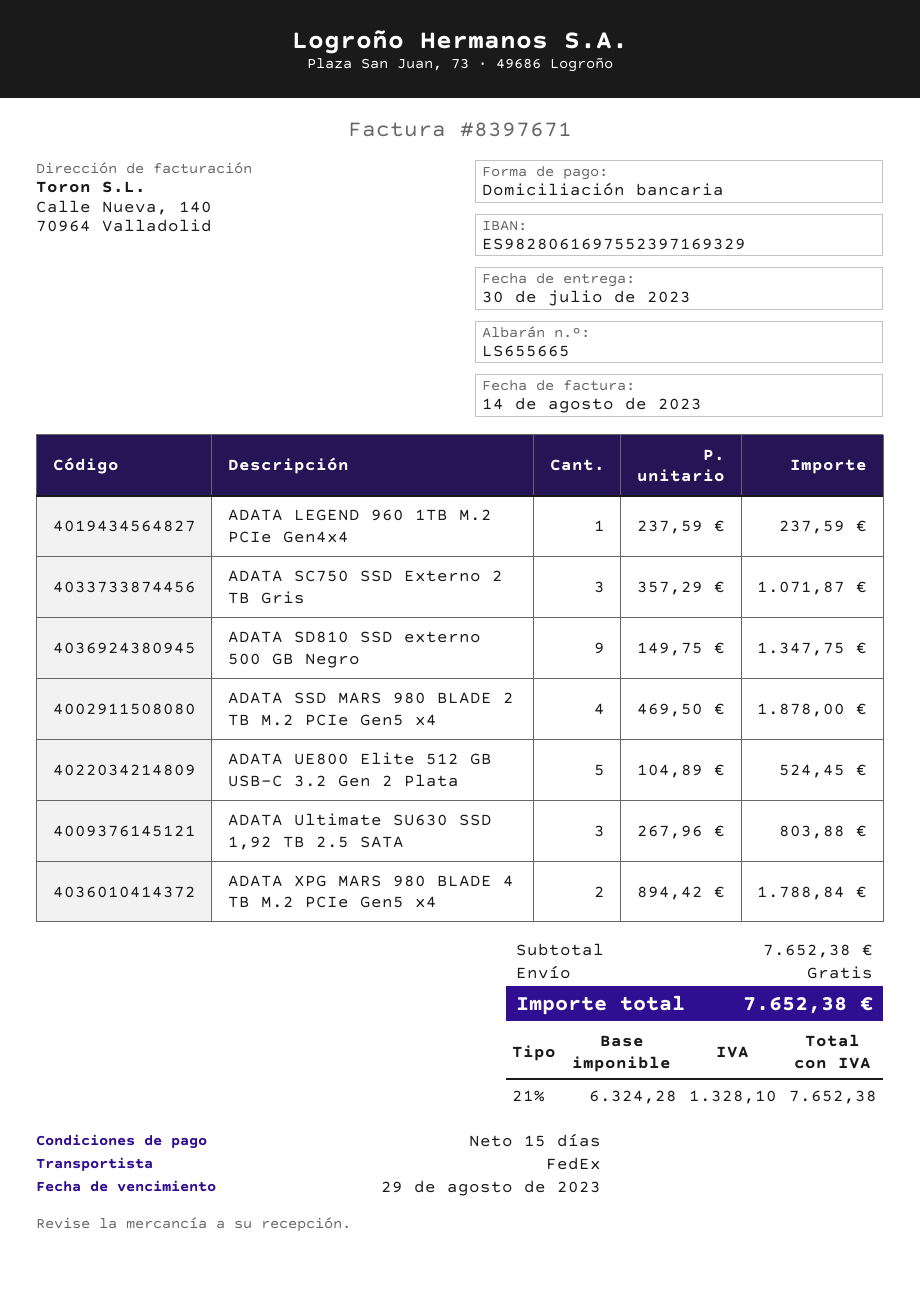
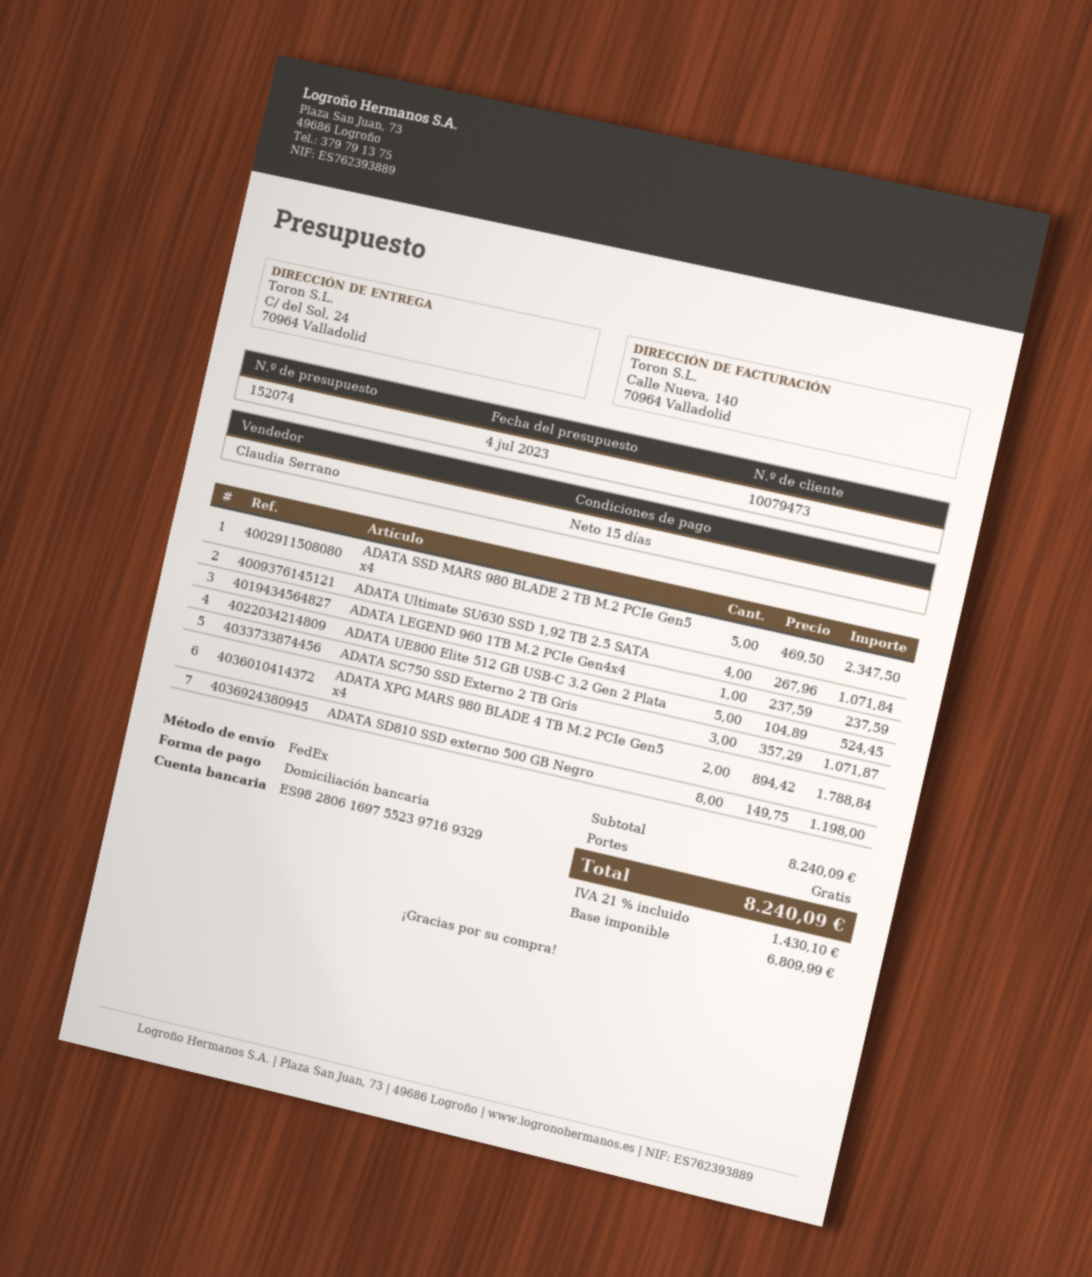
ADATA SD810 SSD externo 500 GB Negro: 9 x 149.75 = 1347.75 -> 8 x 149.75 = 1198.00
ADATA SSD MARS 980 BLADE 2 TB M.2 PCIe Gen5 x4: 4 x 469.50 = 1878.00 -> 5 x 469.50 = 2347.50
ADATA Ultimate SU630 SSD 1,92 TB 2.5 SATA: 3 x 267.96 = 803.88 -> 4 x 267.96 = 1071.84
subtotal: 7652.38 -> 8240.09
net: 6324.28 -> 6809.99
tax: 21% = 1328.10 -> 21% = 1430.10
total: 7652.38 -> 8240.09

